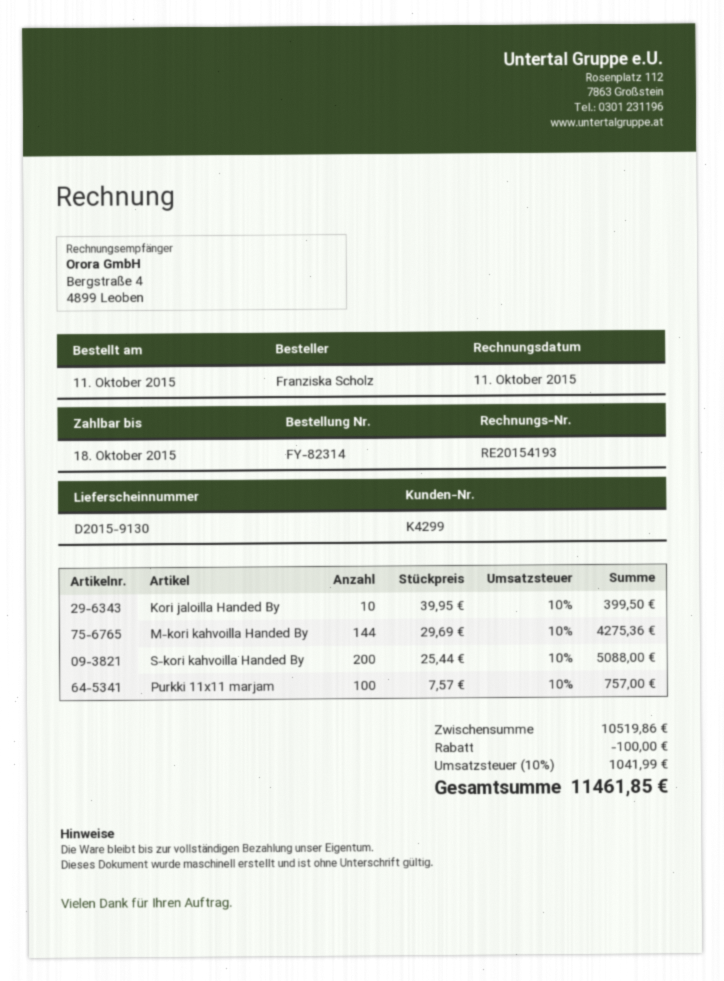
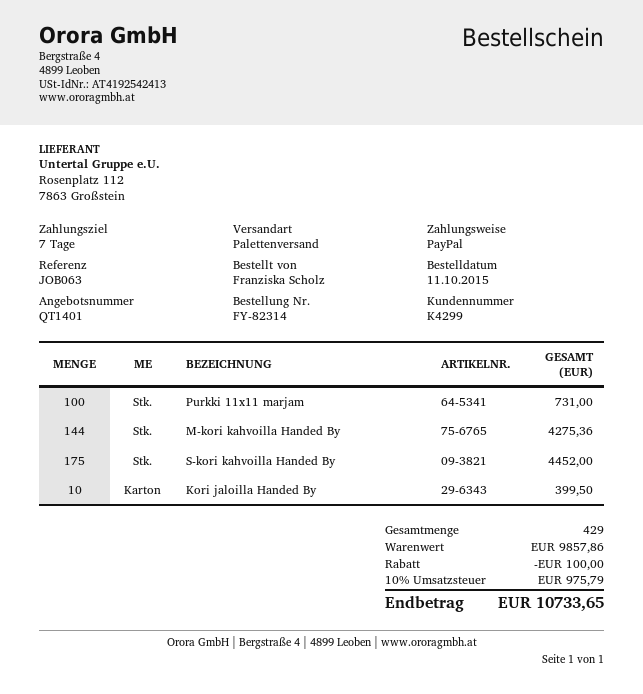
S-kori kahvoilla Handed By: 200 for 5088.00 -> 175 for 4452.00
Purkki 11x11 marjam: 100 for 757.00 -> 100 for 731.00
subtotal: 10519.86 -> 9857.86
tax: 10% = 1041.99 -> 10% = 975.79
total: 11461.85 -> 10733.65

